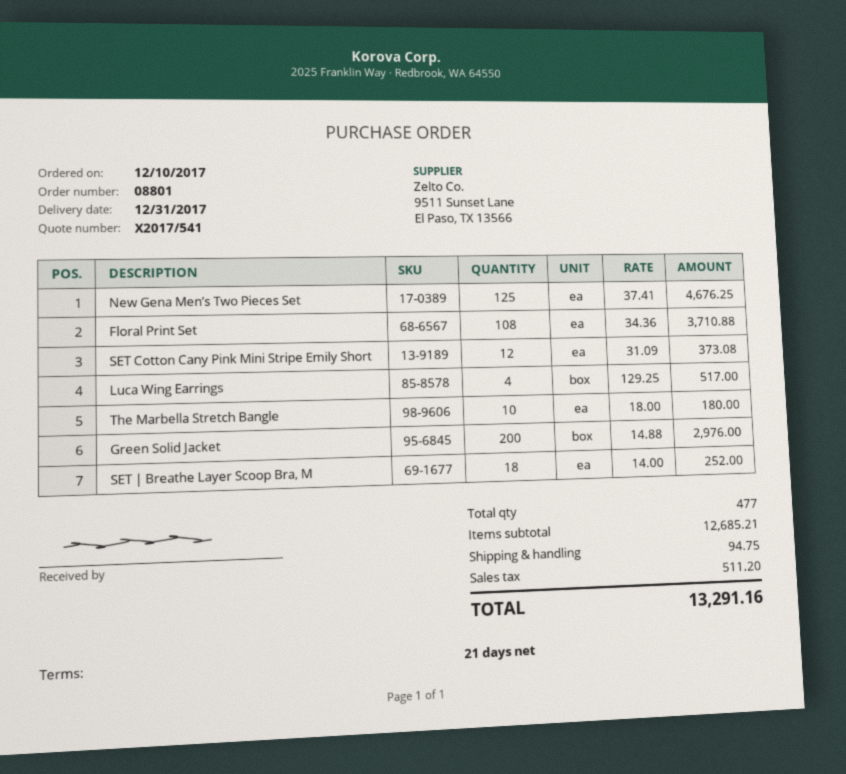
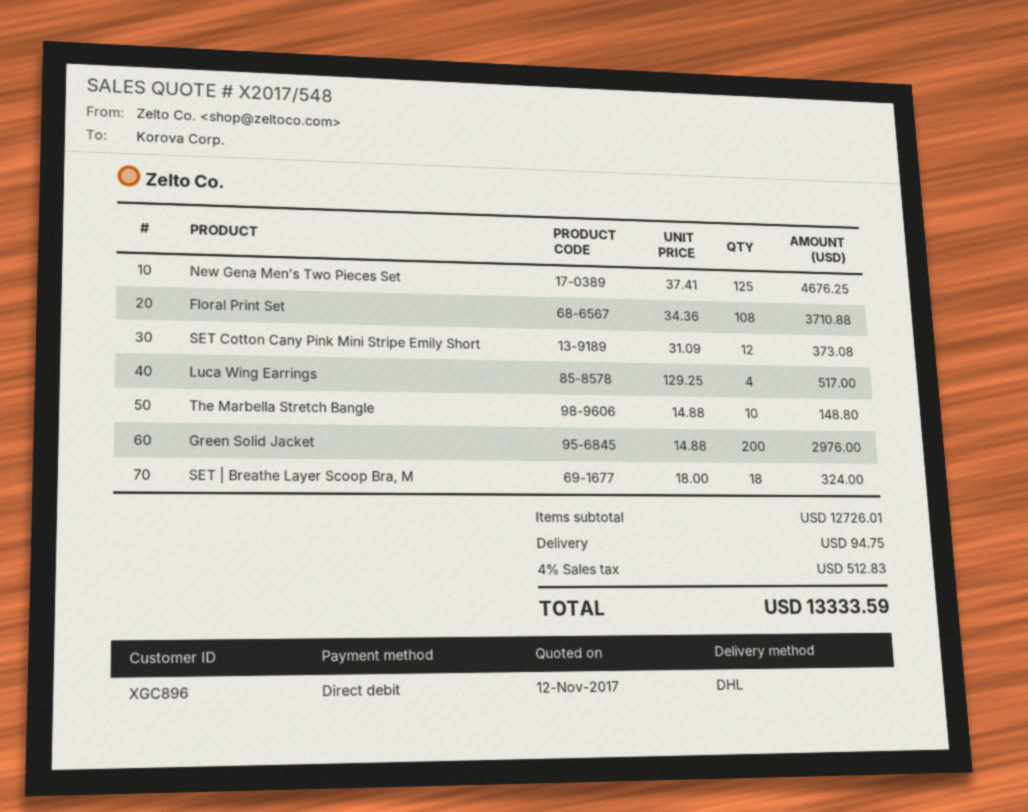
quote number: X2017/541 -> X2017/548
The Marbella Stretch Bangle: 10 x 18.00 = 180.00 -> 10 x 14.88 = 148.80
SET | Breathe Layer Scoop Bra, M: 18 x 14.00 = 252.00 -> 18 x 18.00 = 324.00
subtotal: 12685.21 -> 12726.01
tax: 511.20 -> 512.83
total: 13291.16 -> 13333.59

